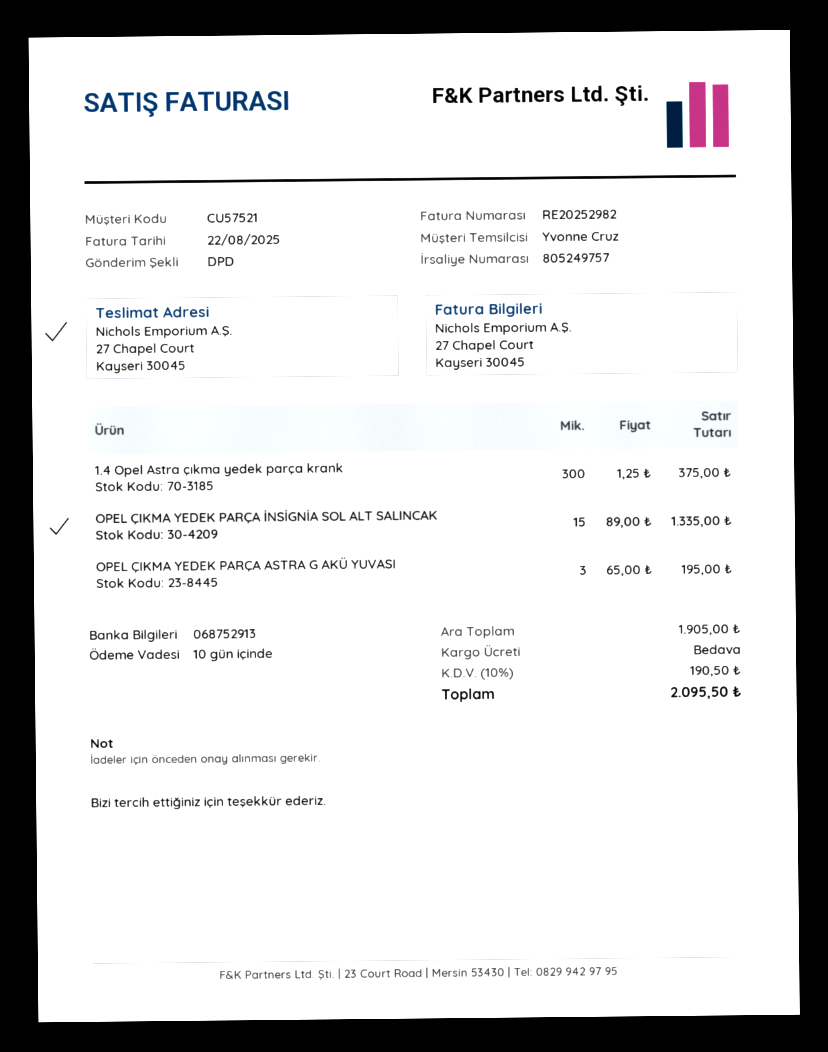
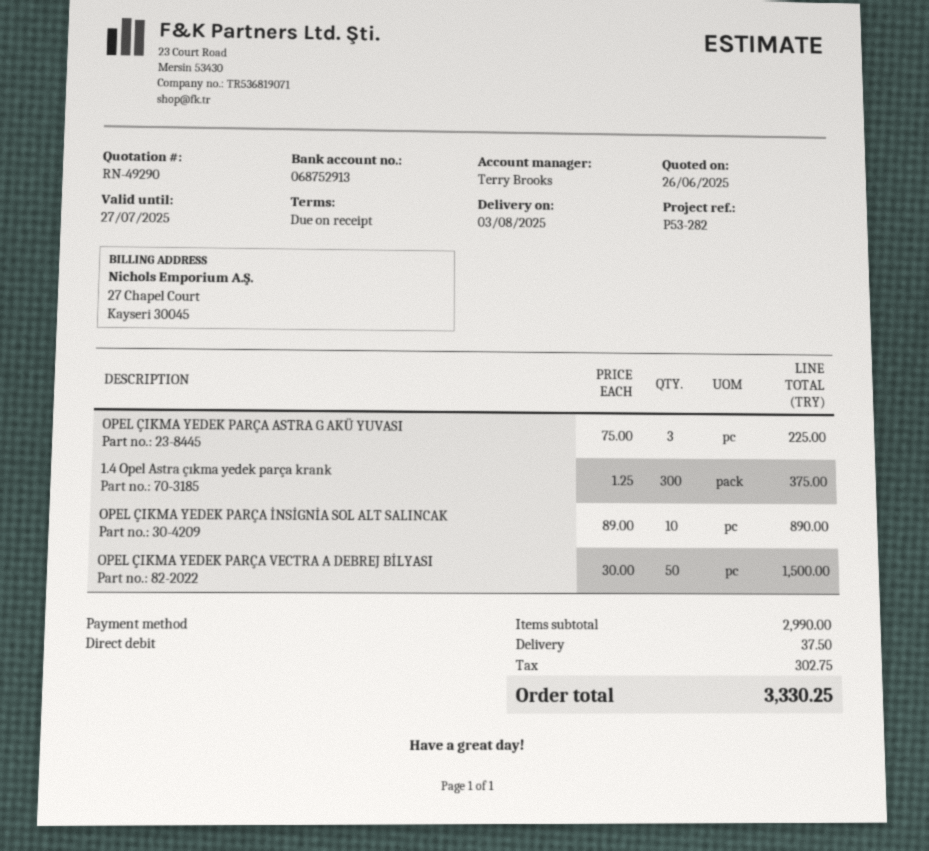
payment terms: 10 days -> on receipt
sales rep: Yvonne Cruz -> Terry Brooks
OPEL ÇIKMA YEDEK PARÇA İNSİGNİA SOL ALT SALINCAK: 15 x 89.00 = 1335.00 -> 10 x 89.00 = 890.00
OPEL ÇIKMA YEDEK PARÇA ASTRA G AKÜ YUVASI: 3 x 65.00 = 195.00 -> 3 x 75.00 = 225.00
OPEL ÇIKMA YEDEK PARÇA VECTRA A DEBREJ BİLYASI: none -> 50 x 30.00 = 1500.00
subtotal: 1905.00 -> 2990.00
shipping: 0.00 -> 37.50
tax: 190.50 -> 302.75
total: 2095.50 -> 3330.25

